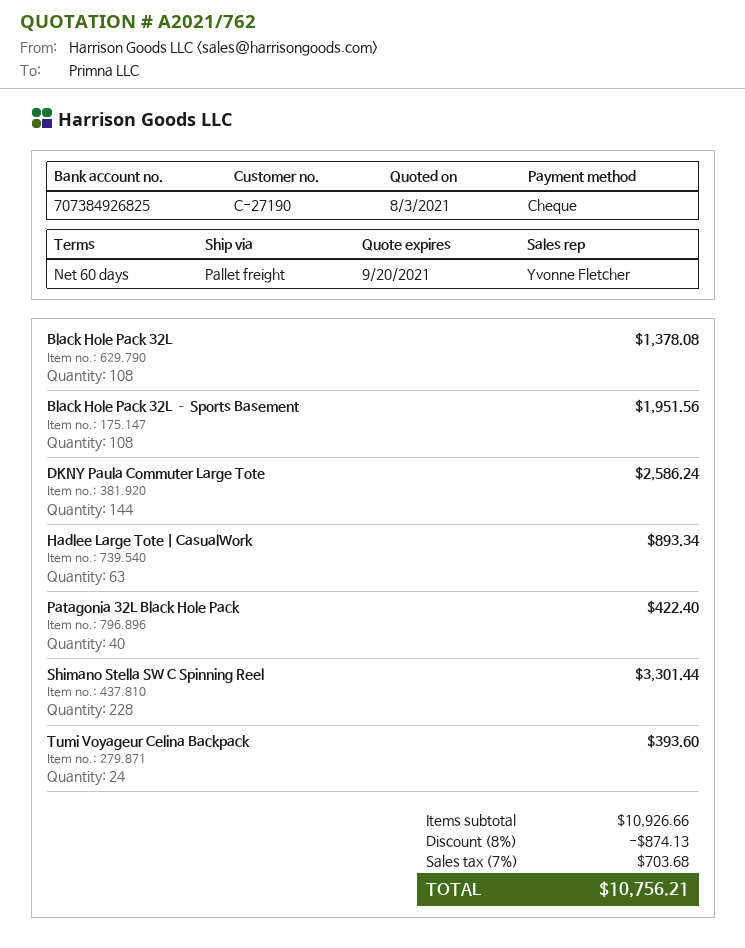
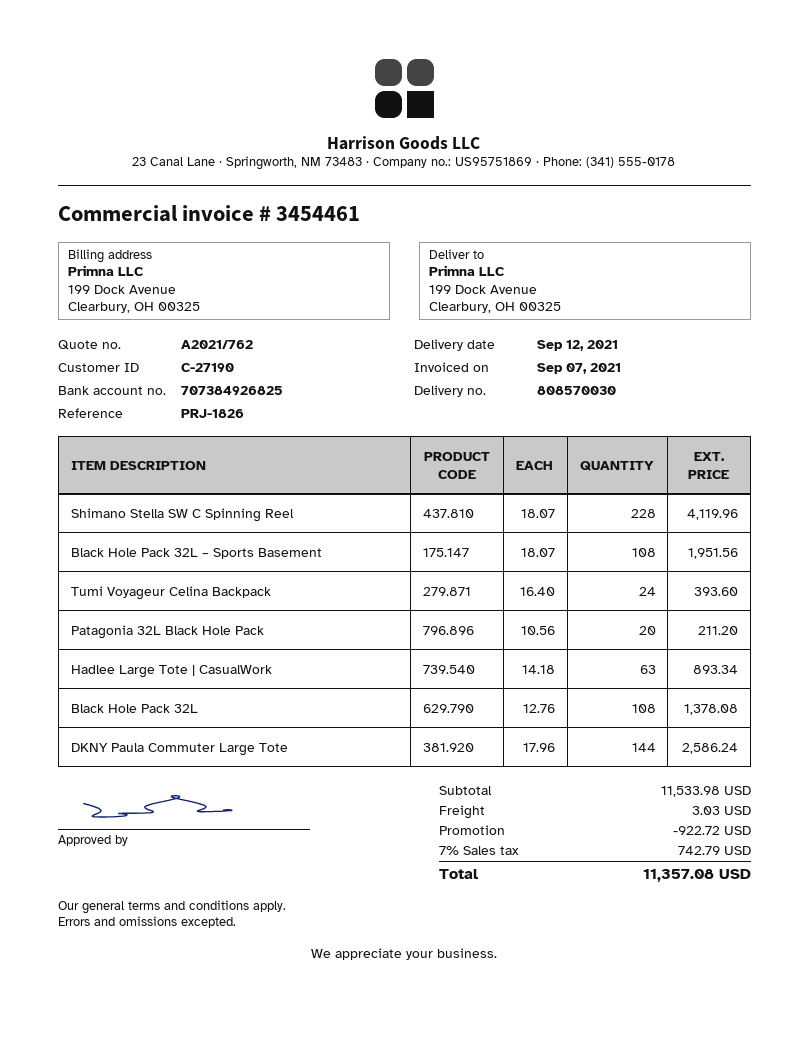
Patagonia 32L Black Hole Pack: 40 for 422.40 -> 20 for 211.20
Shimano Stella SW C Spinning Reel: 228 for 3301.44 -> 228 for 4119.96
subtotal: 10926.66 -> 11533.98
discount: 874.13 -> 922.72
shipping: none -> 3.03
tax: 7% = 703.68 -> 7% = 742.79
total: 10756.21 -> 11357.08

